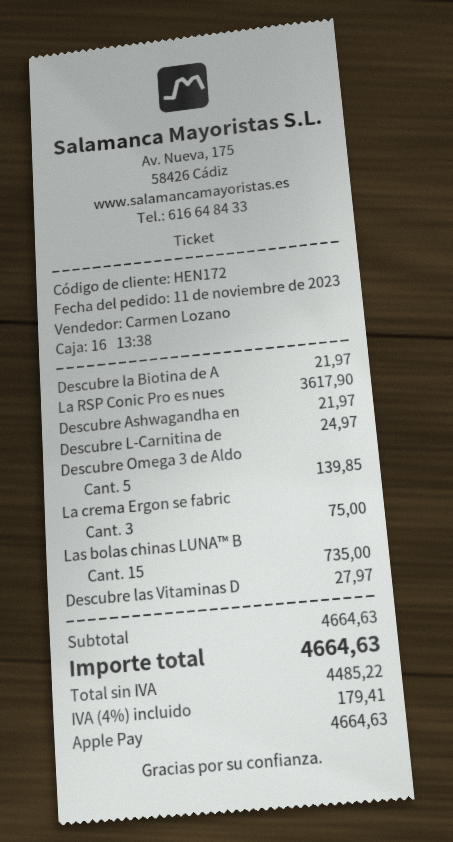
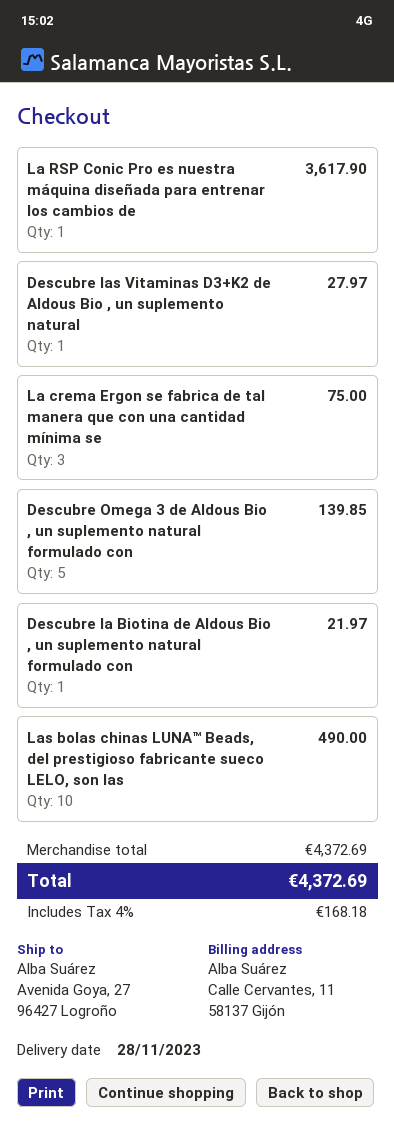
Descubre Ashwagandha en: 1 for 21.97 -> none
Descubre L-Carnitina de: 1 for 24.97 -> none
Las bolas chinas LUNA™ B: 15 for 735.00 -> 10 for 490.00
subtotal: 4664.63 -> 4372.69
tax: 4% = 179.41 -> 4% = 168.18
total: 4664.63 -> 4372.69

